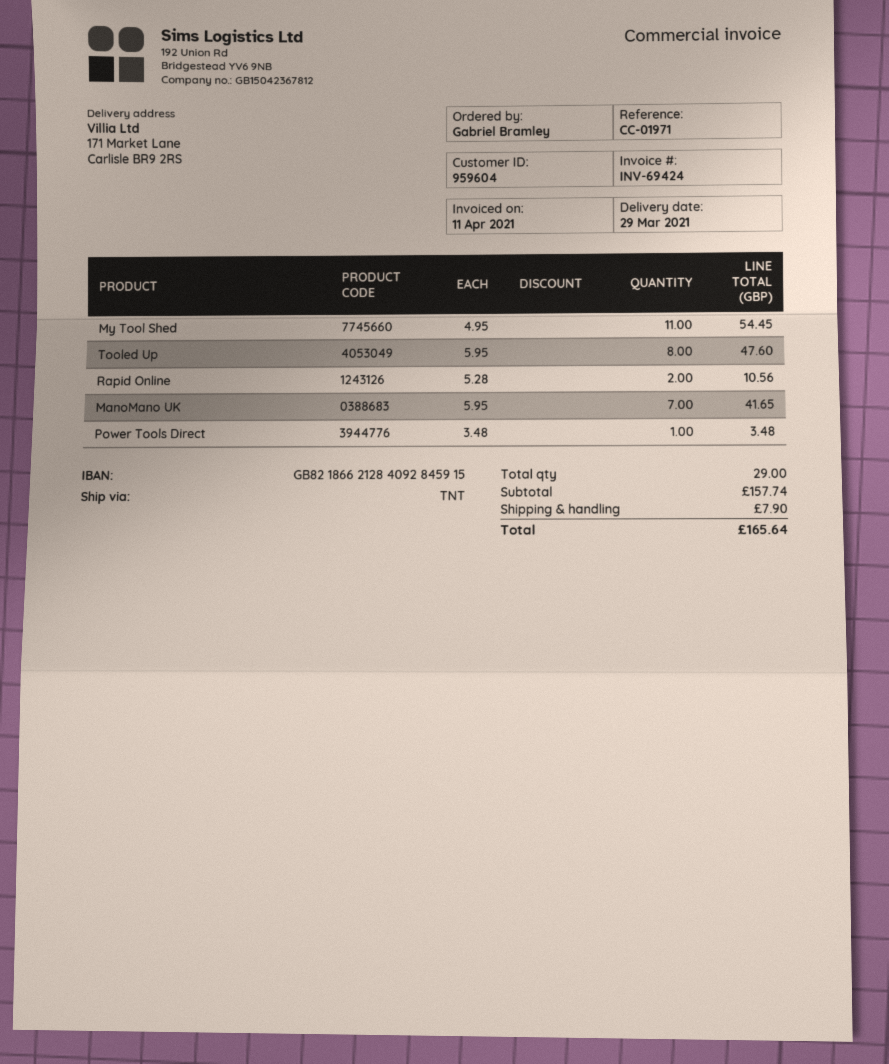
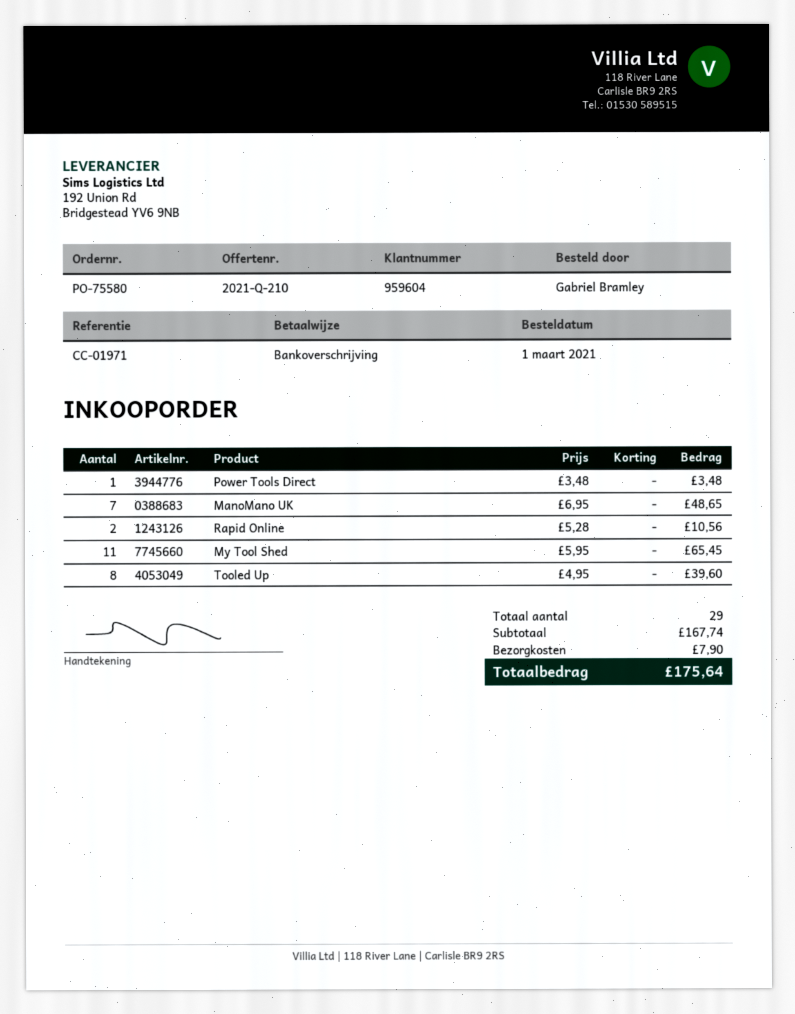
My Tool Shed: 11 x 4.95 = 54.45 -> 11 x 5.95 = 65.45
Tooled Up: 8 x 5.95 = 47.60 -> 8 x 4.95 = 39.60
ManoMano UK: 7 x 5.95 = 41.65 -> 7 x 6.95 = 48.65
subtotal: 157.74 -> 167.74
total: 165.64 -> 175.64

